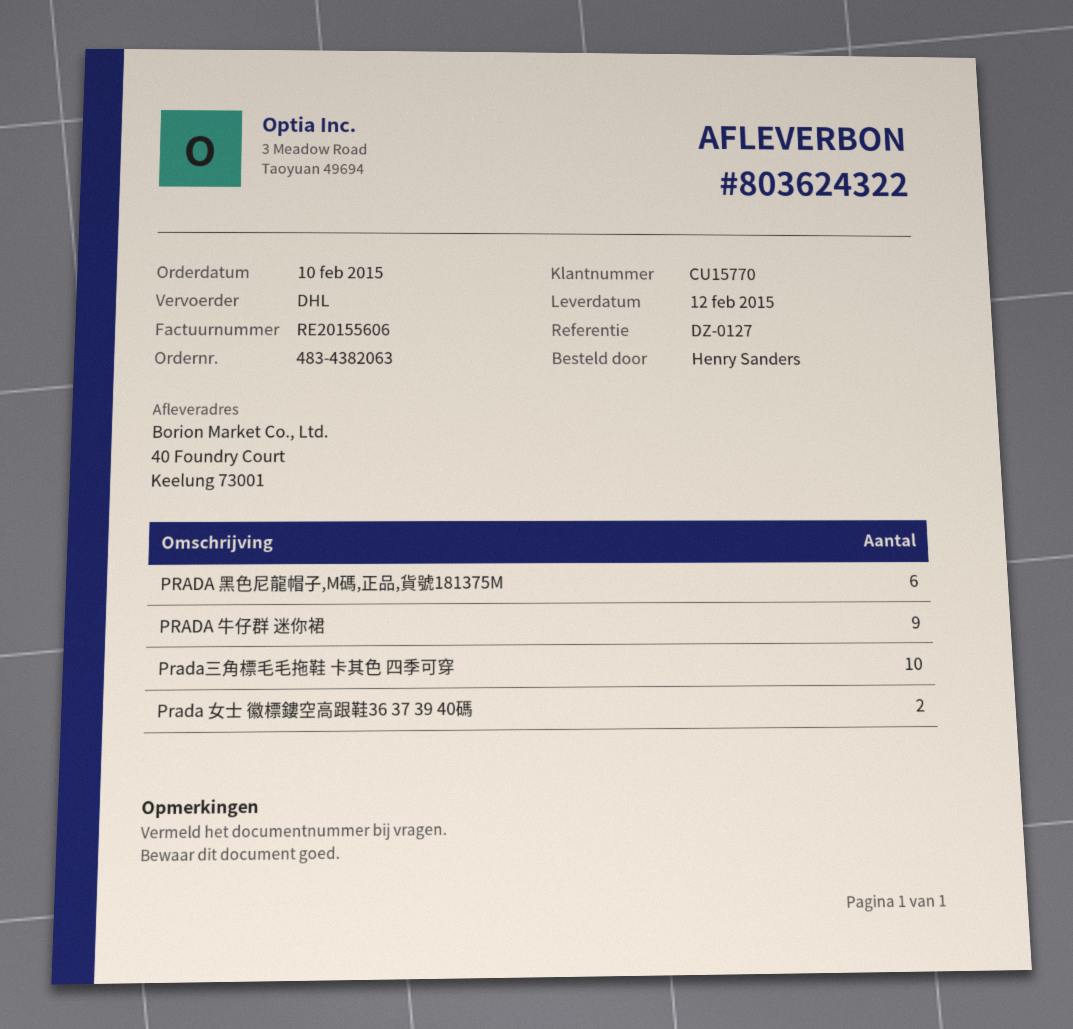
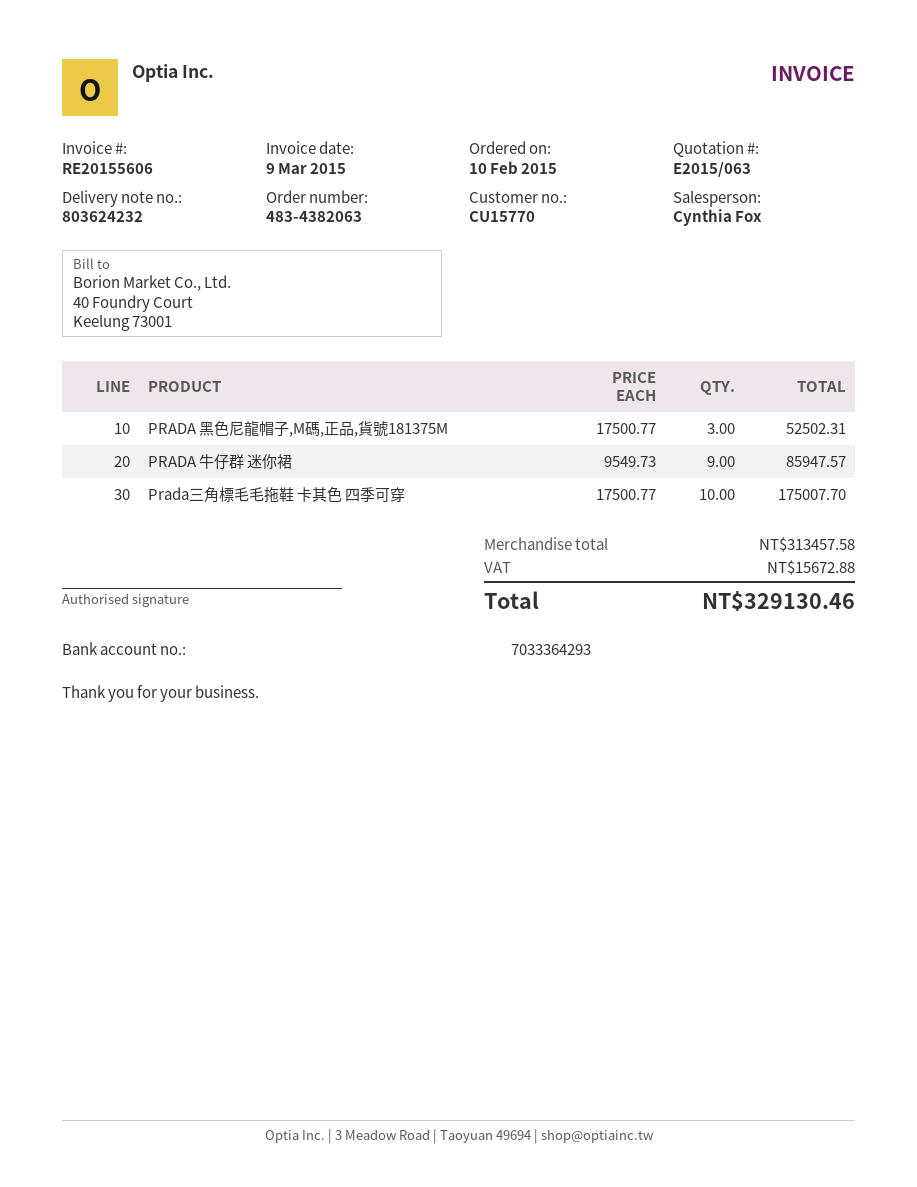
delivery note number: 803624322 -> 803624232
PRADA 黑色尼龍帽子,M碼,正品,貨號181375M: 6 -> 3
Prada 女士 徽標鏤空高跟鞋36 37 39 40碼: 2 -> none

